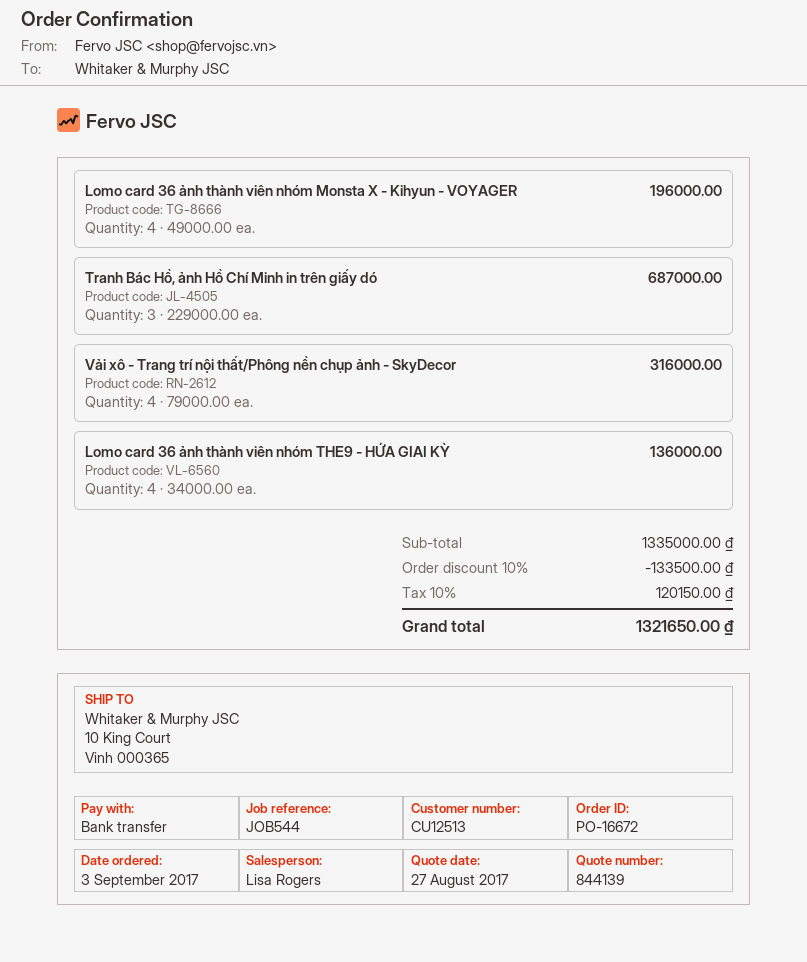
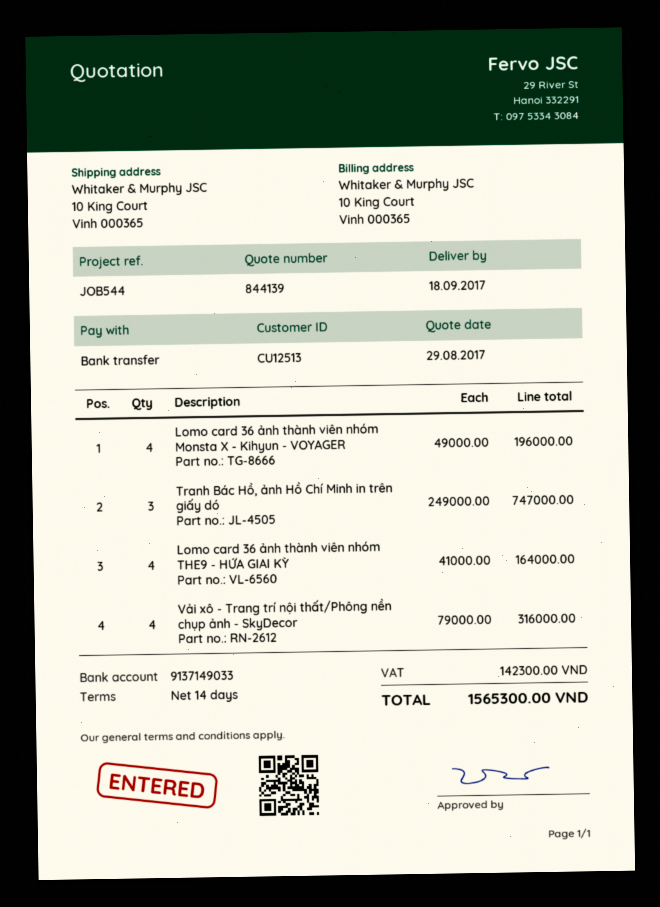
quote date: 2017-08-27 -> 2017-08-29
Tranh Bác Hồ, ảnh Hồ Chí Minh in trên giấy dó: 3 x 229000.00 = 687000.00 -> 3 x 249000.00 = 747000.00
Lomo card 36 ảnh thành viên nhóm THE9 - HỨA GIAI KỲ: 4 x 34000.00 = 136000.00 -> 4 x 41000.00 = 164000.00
discount: 10% = 133500.00 -> none
tax: 120150.00 -> 142300.00
total: 1321650.00 -> 1565300.00

